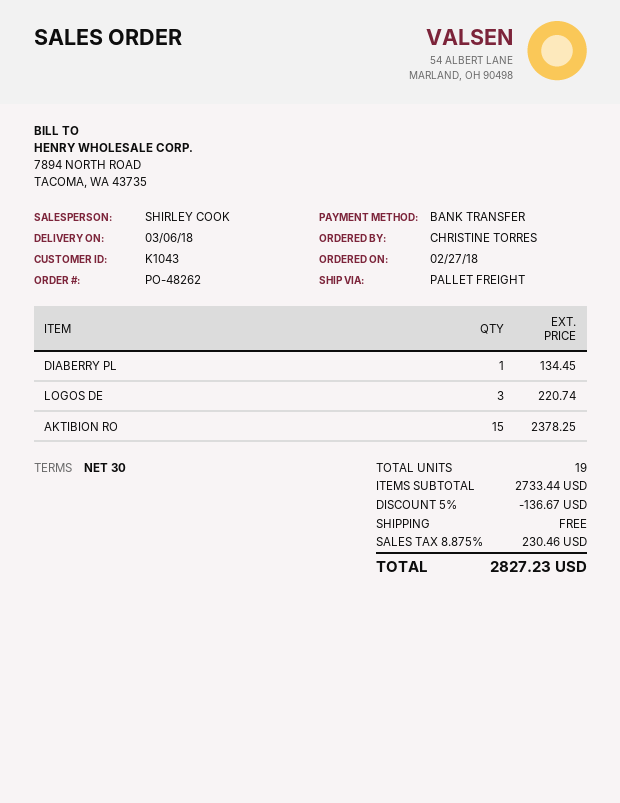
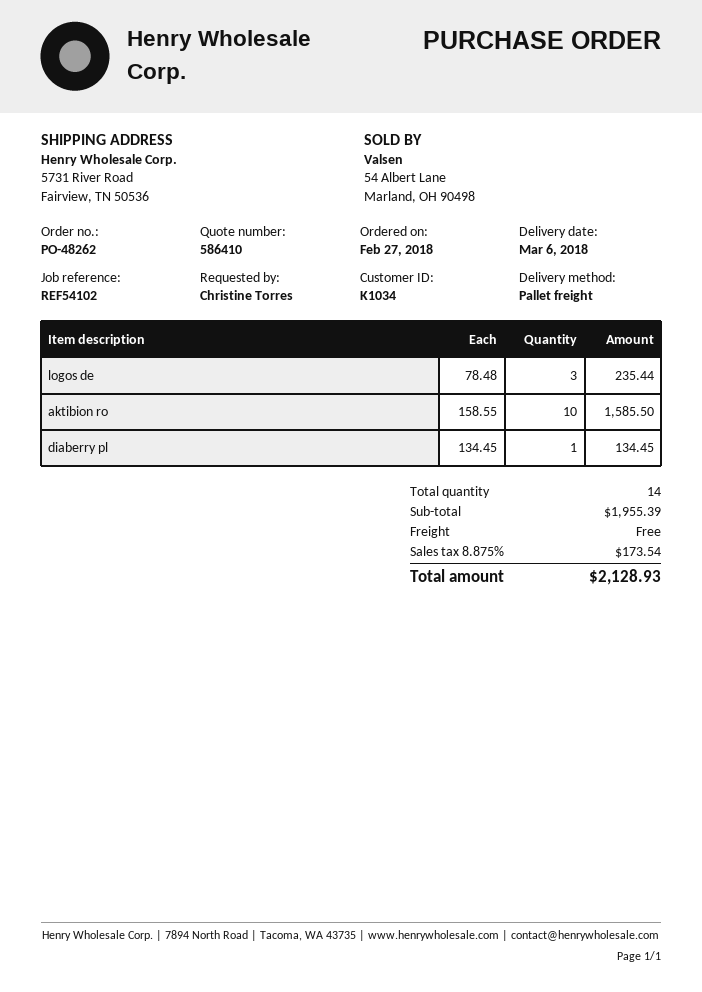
customer number: K1043 -> K1034
LOGOS DE: 3 for 220.74 -> 3 for 235.44
AKTIBION RO: 15 for 2378.25 -> 10 for 1585.50
total quantity: 19 -> 14
subtotal: 2733.44 -> 1955.39
discount: 5% = 136.67 -> none
tax: 8.875% = 230.46 -> 8.875% = 173.54
total: 2827.23 -> 2128.93

